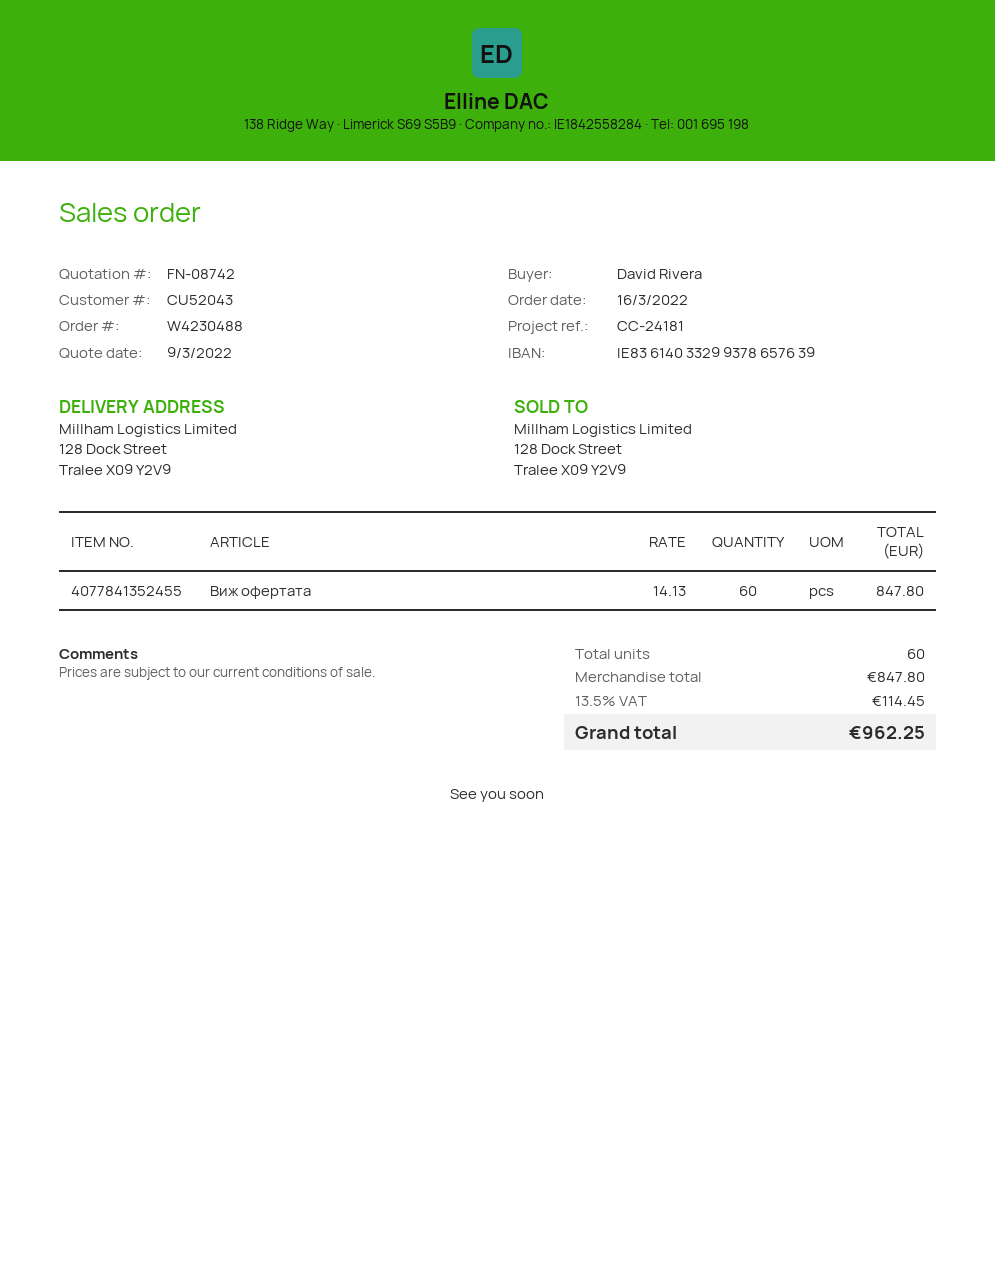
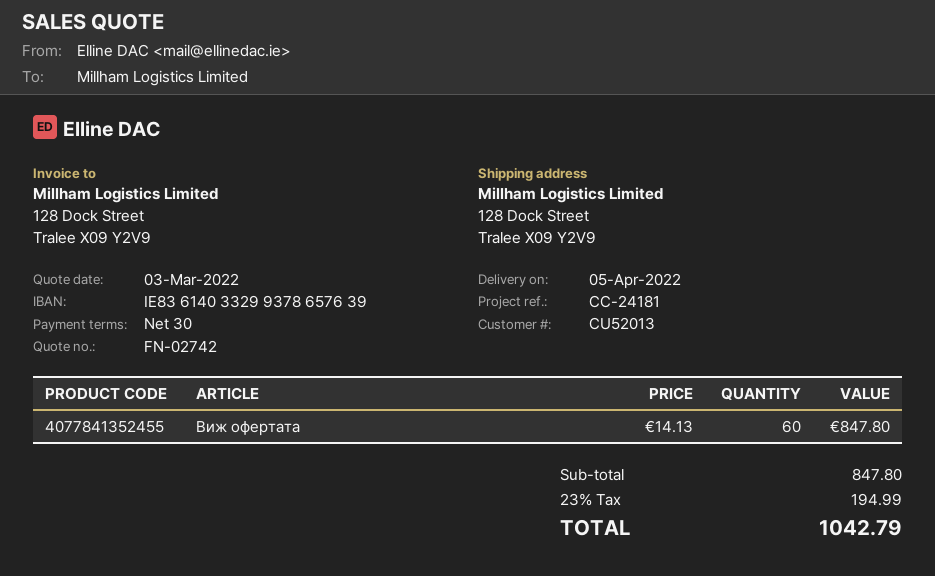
quote number: FN-08742 -> FN-02742
quote date: 2022-03-09 -> 2022-03-03
customer number: CU52043 -> CU52013
tax: 13.5% = 114.45 -> 23% = 194.99
total: 962.25 -> 1042.79

